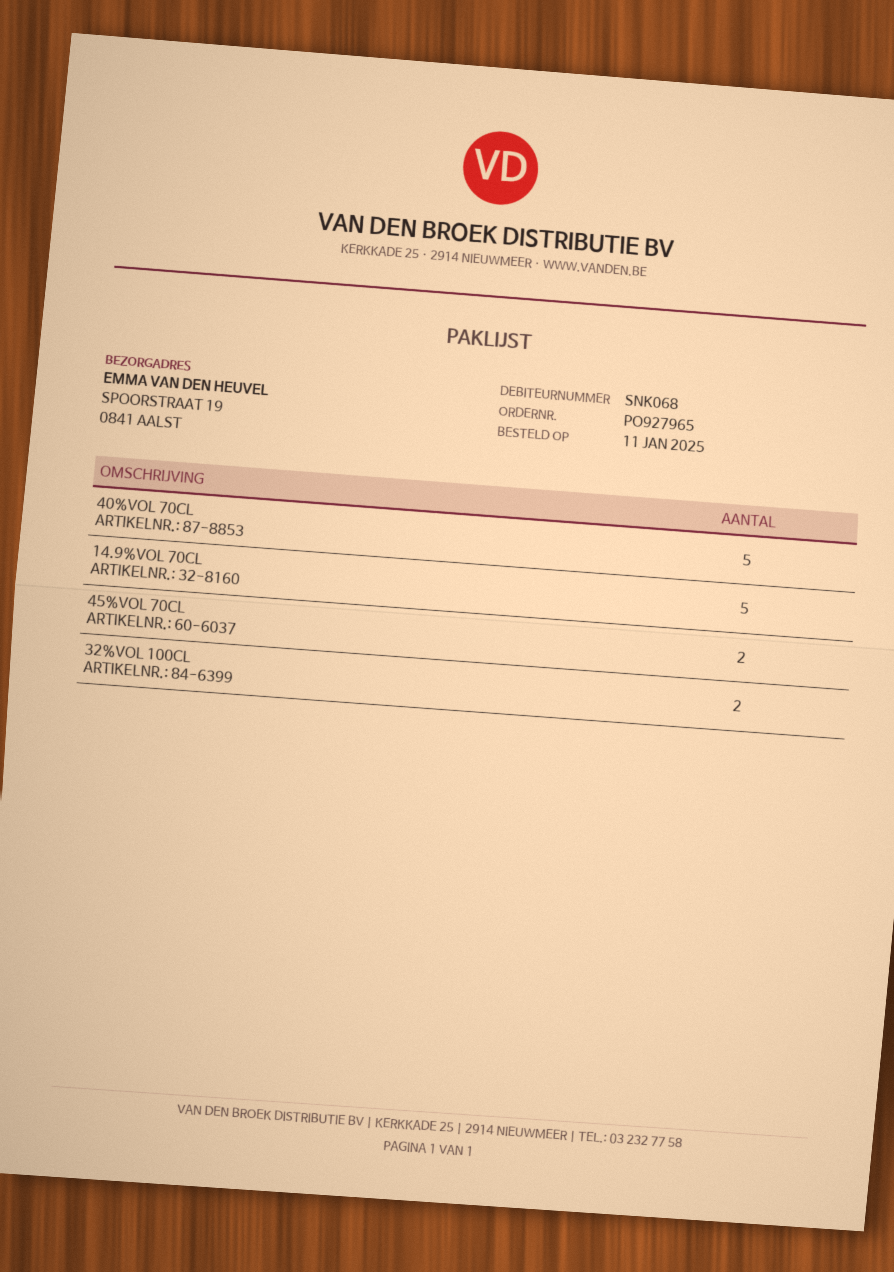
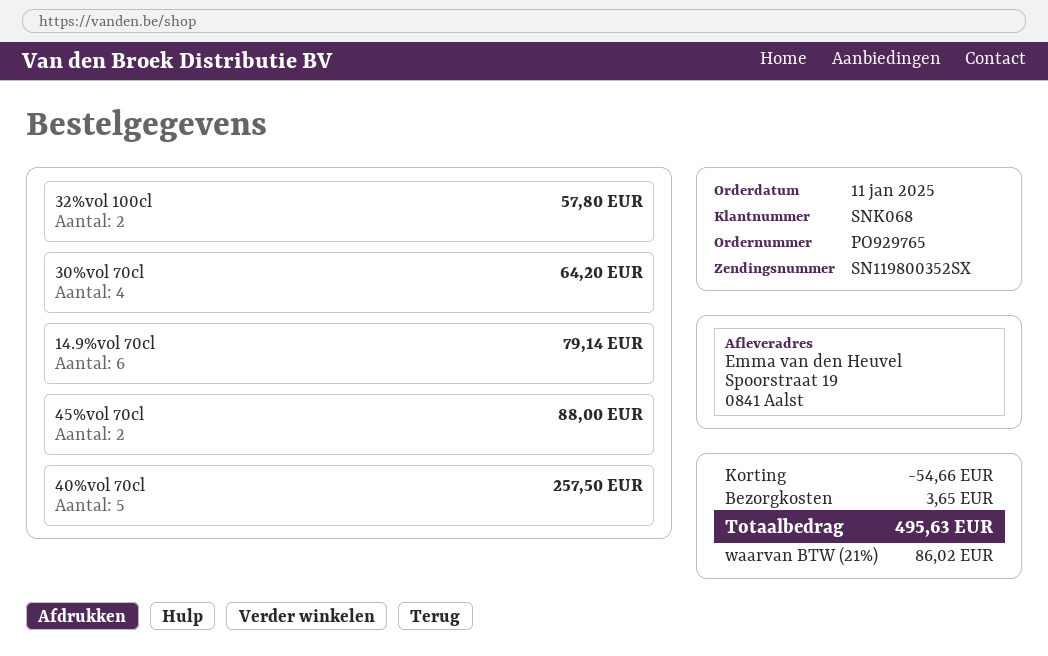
order number: PO927965 -> PO929765
14.9%VOL 70CL: 5 -> 6
30%vol 70cl: none -> 4

